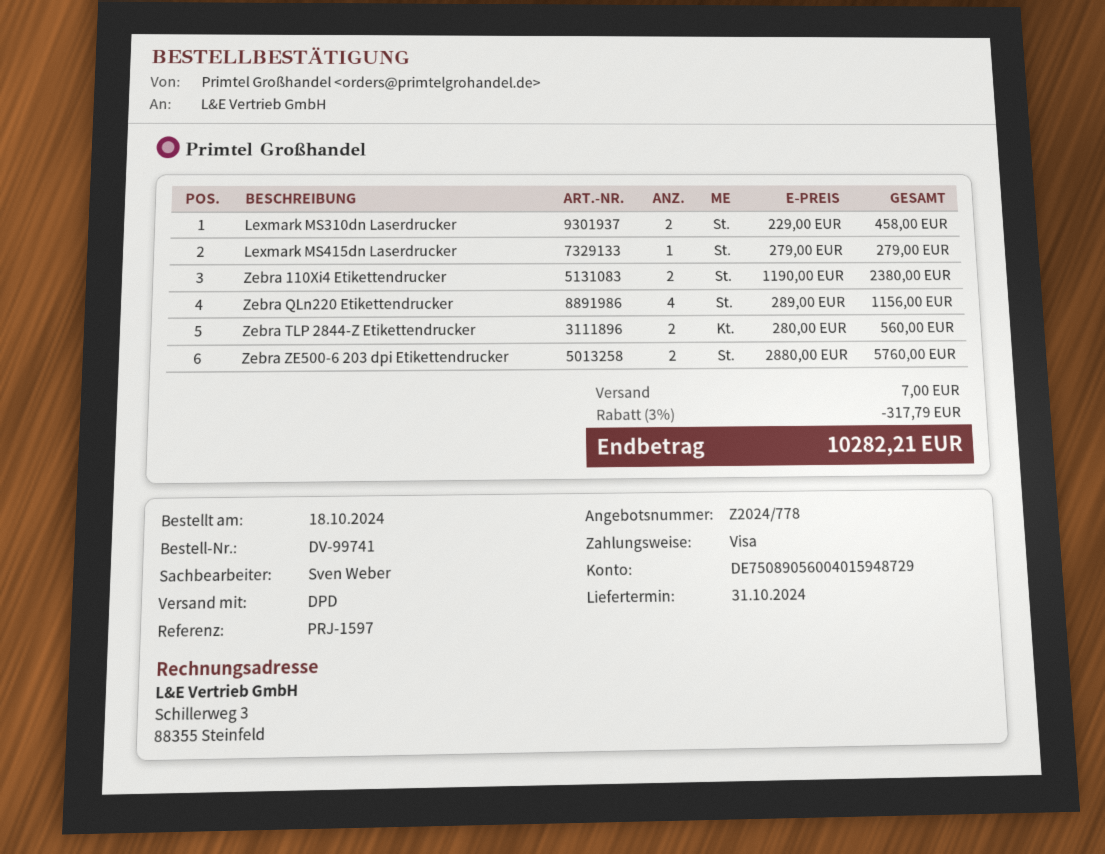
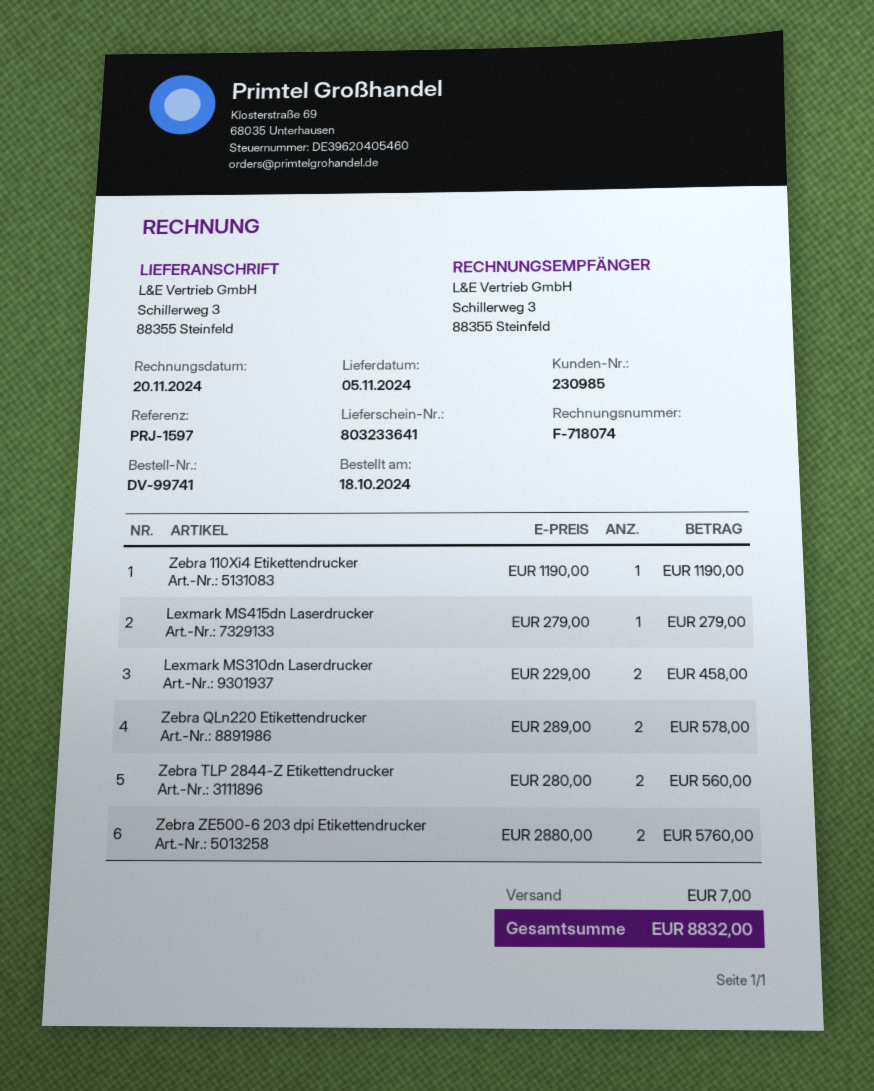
delivery date: 2024-10-31 -> 2024-11-05
Zebra 110Xi4 Etikettendrucker: 2 x 1190.00 = 2380.00 -> 1 x 1190.00 = 1190.00
Zebra QLn220 Etikettendrucker: 4 x 289.00 = 1156.00 -> 2 x 289.00 = 578.00
discount: 3% = 317.79 -> none
total: 10282.21 -> 8832.00

